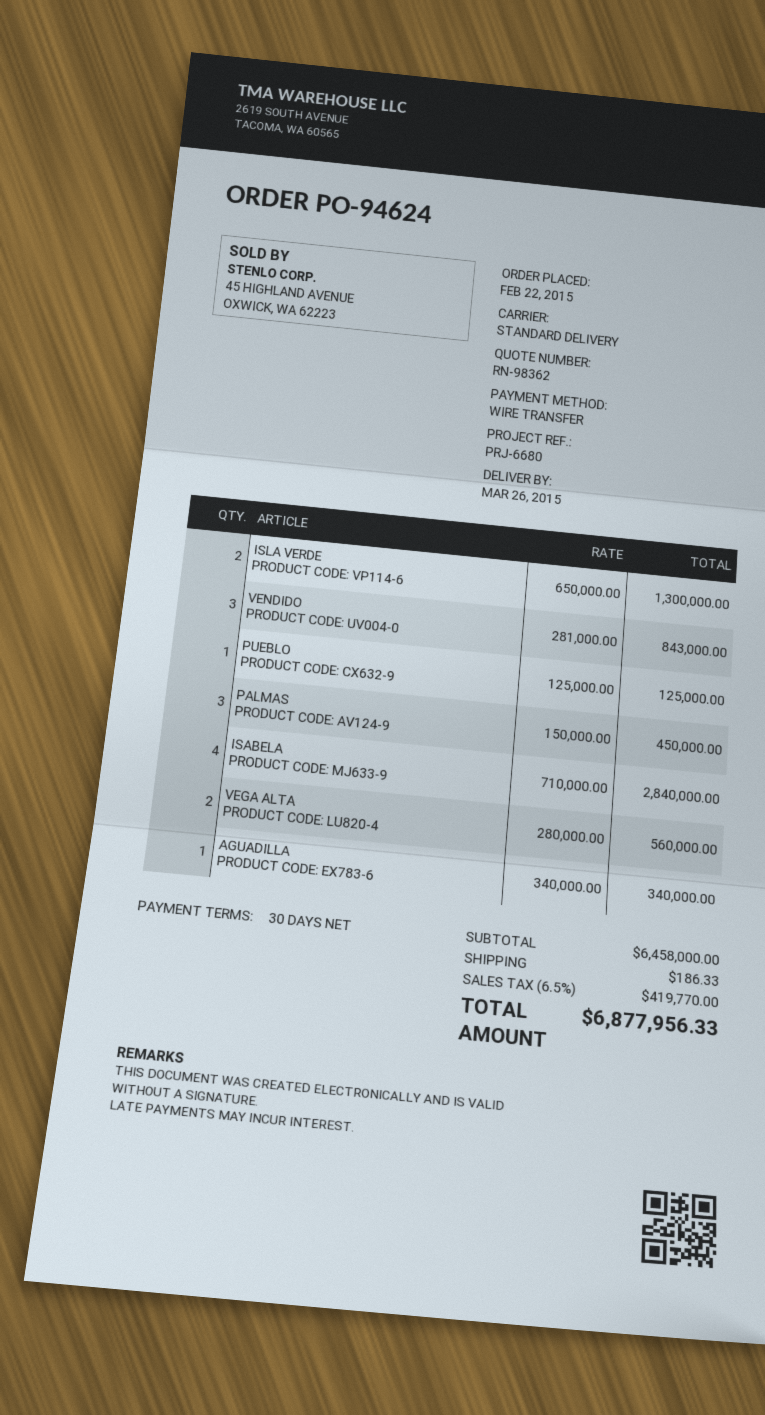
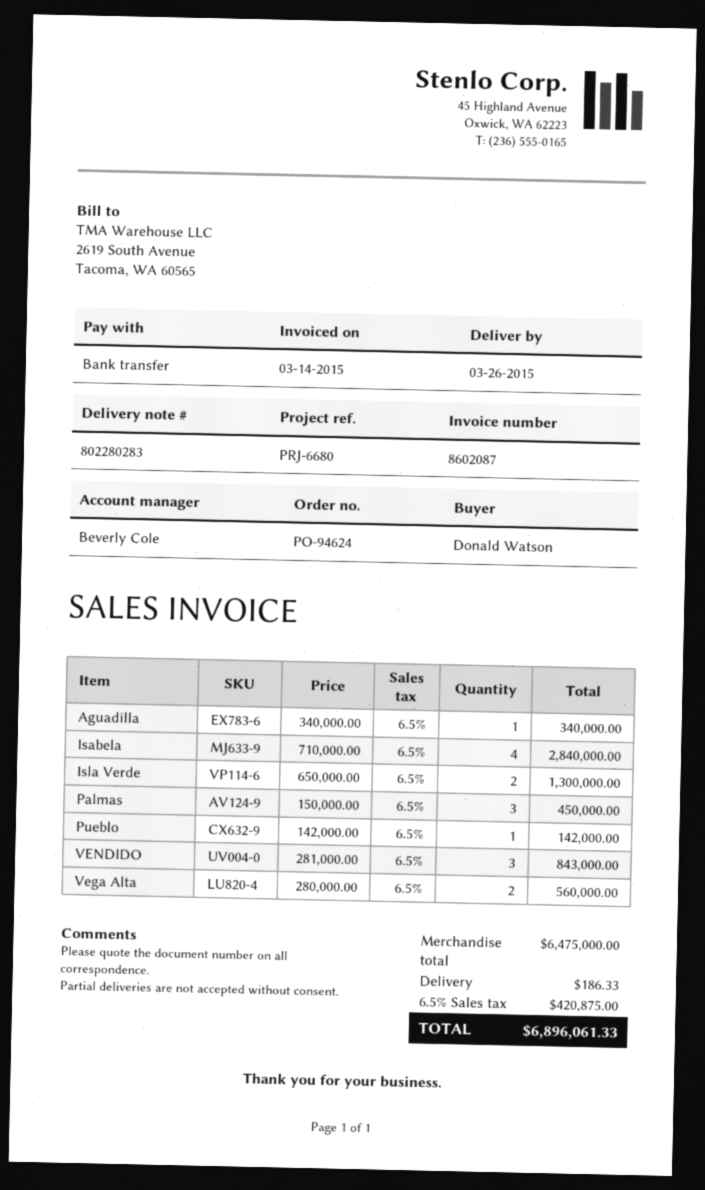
PUEBLO: 1 x 125000.00 = 125000.00 -> 1 x 142000.00 = 142000.00
subtotal: 6458000.00 -> 6475000.00
tax: 6.5% = 419770.00 -> 6.5% = 420875.00
total: 6877956.33 -> 6896061.33

